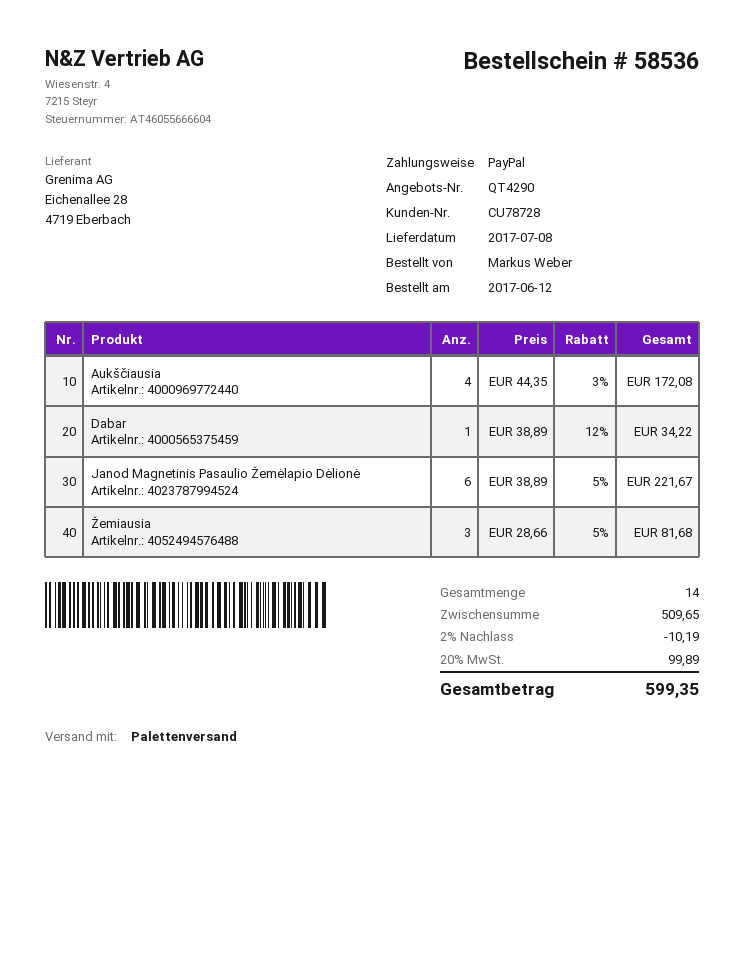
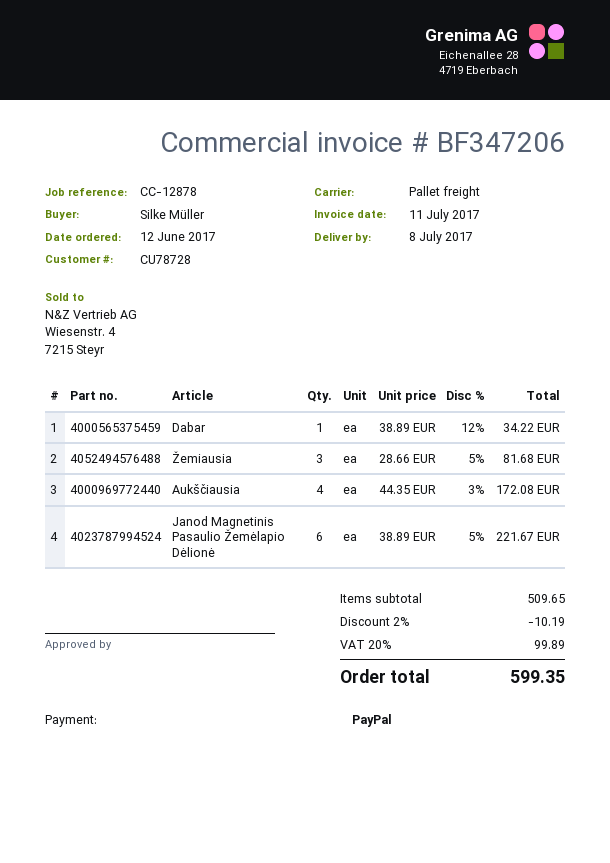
ordered by: Markus Weber -> Silke Müller

